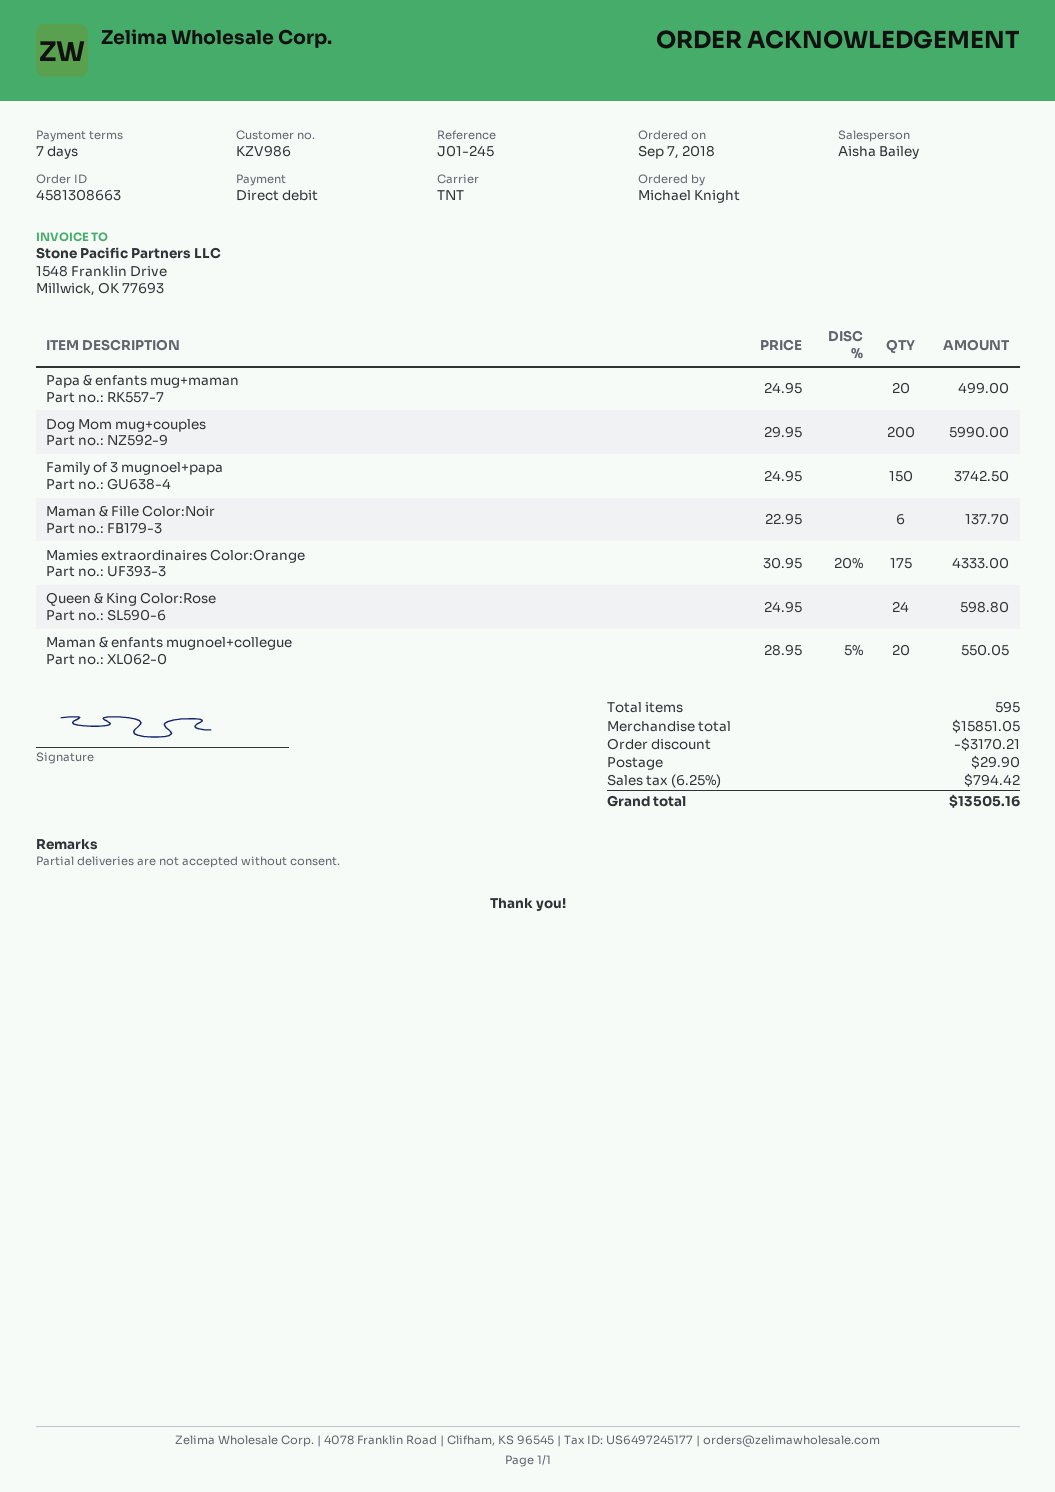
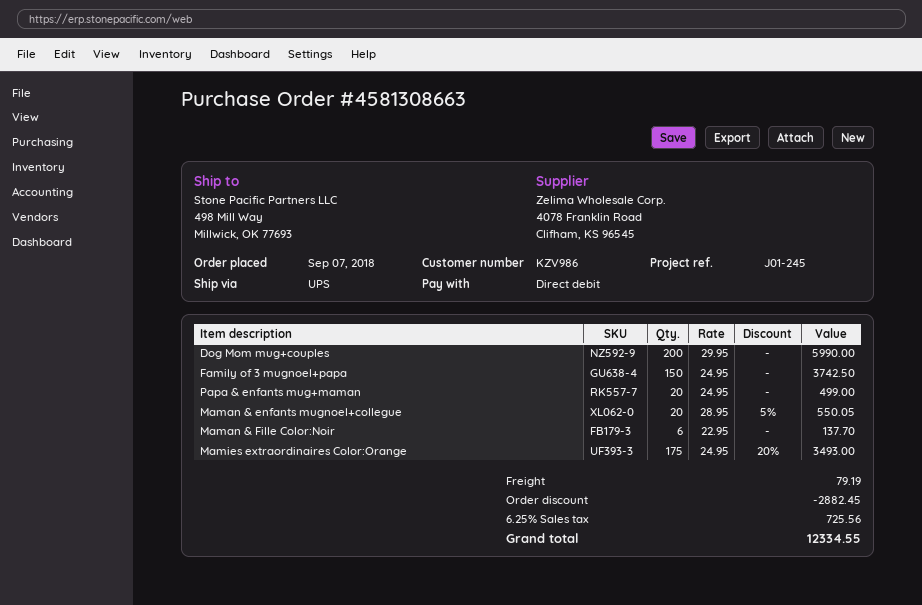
shipping method: TNT -> UPS
Mamies extraordinaires Color:Orange: 175 x 30.95 - 20% = 4333.00 -> 175 x 24.95 - 20% = 3493.00
Queen & King Color:Rose: 24 x 24.95 = 598.80 -> none
discount: 3170.21 -> 2882.45
shipping: 29.90 -> 79.19
tax: 6.25% = 794.42 -> 6.25% = 725.56
total: 13505.16 -> 12334.55

